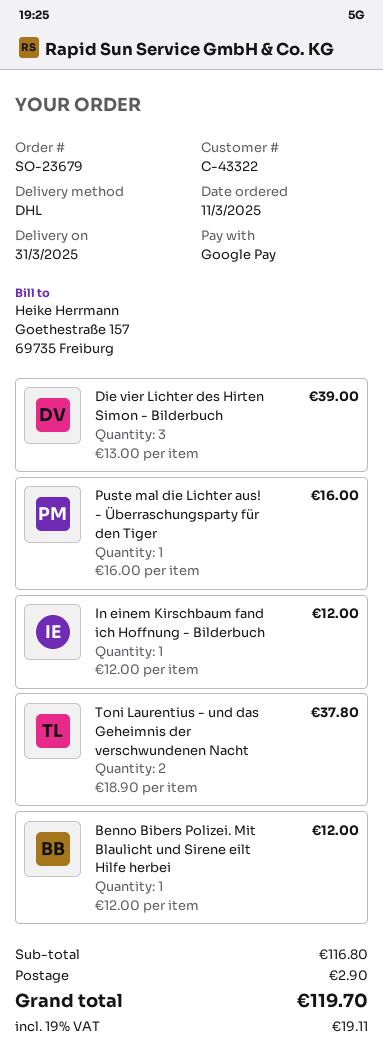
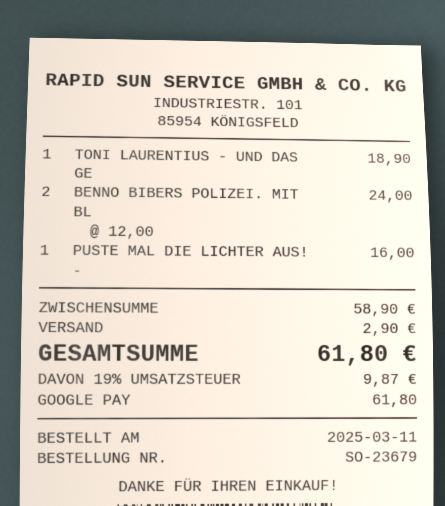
Die vier Lichter des Hirten Simon - Bilderbuch: 3 x 13.00 = 39.00 -> none
In einem Kirschbaum fand ich Hoffnung - Bilderbuch: 1 x 12.00 = 12.00 -> none
Toni Laurentius - und das Geheimnis der verschwundenen Nacht: 2 x 18.90 = 37.80 -> 1 x 18.90 = 18.90
Benno Bibers Polizei. Mit Blaulicht und Sirene eilt Hilfe herbei: 1 x 12.00 = 12.00 -> 2 x 12.00 = 24.00
subtotal: 116.80 -> 58.90
tax: 19% = 19.11 -> 19% = 9.87
total: 119.70 -> 61.80

